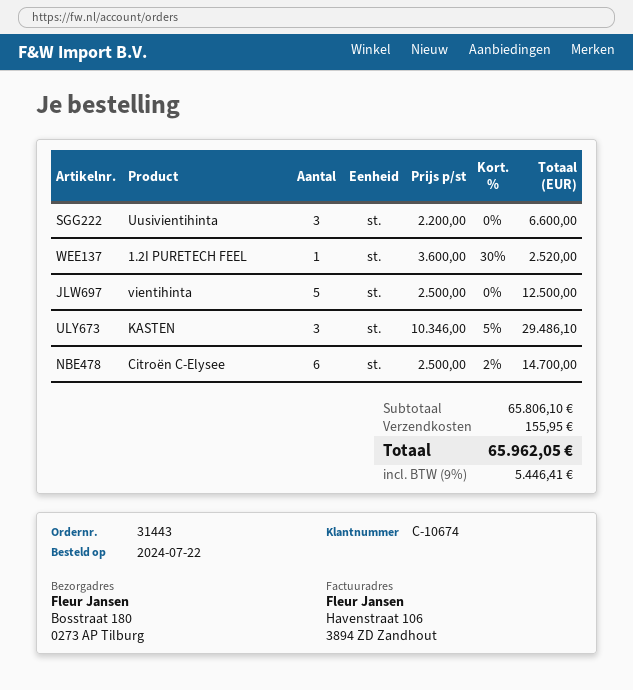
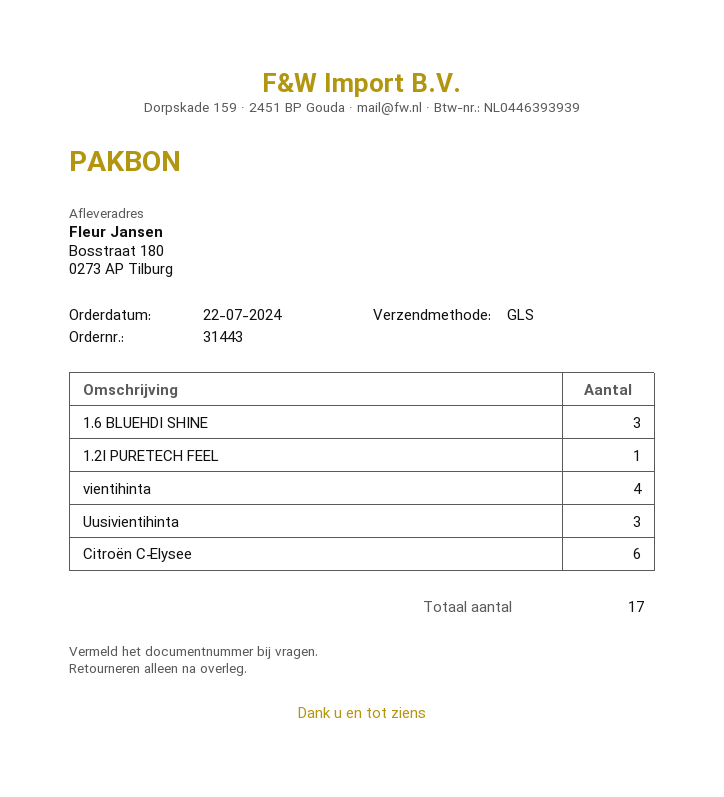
vientihinta: 5 -> 4
KASTEN: 3 -> none
1.6 BLUEHDI SHINE: none -> 3

